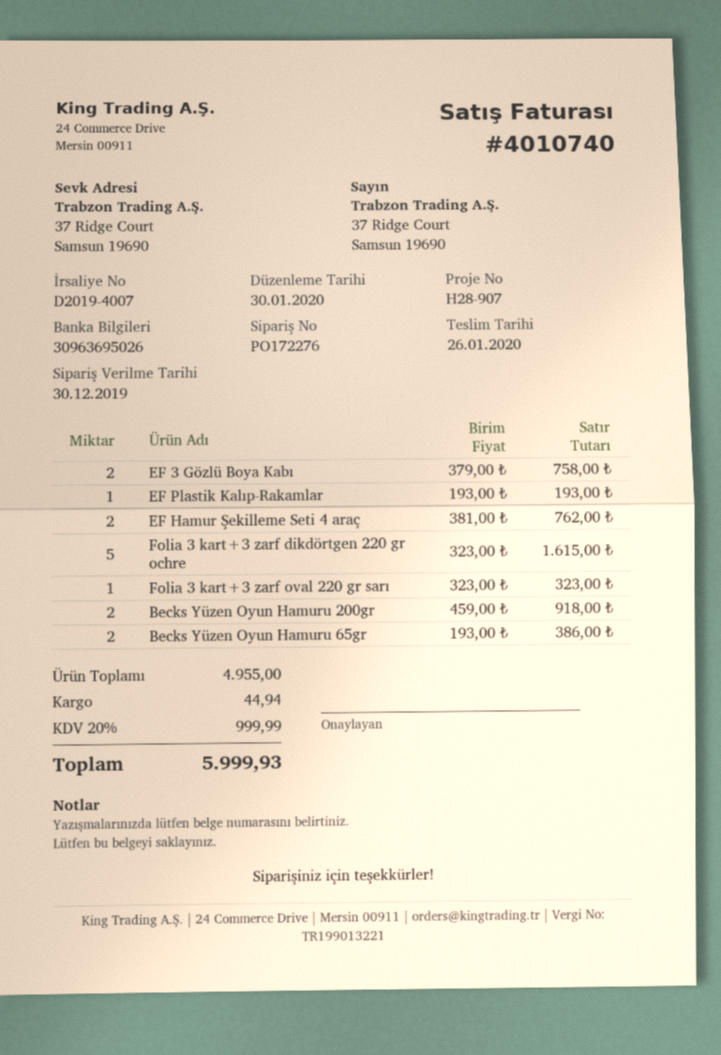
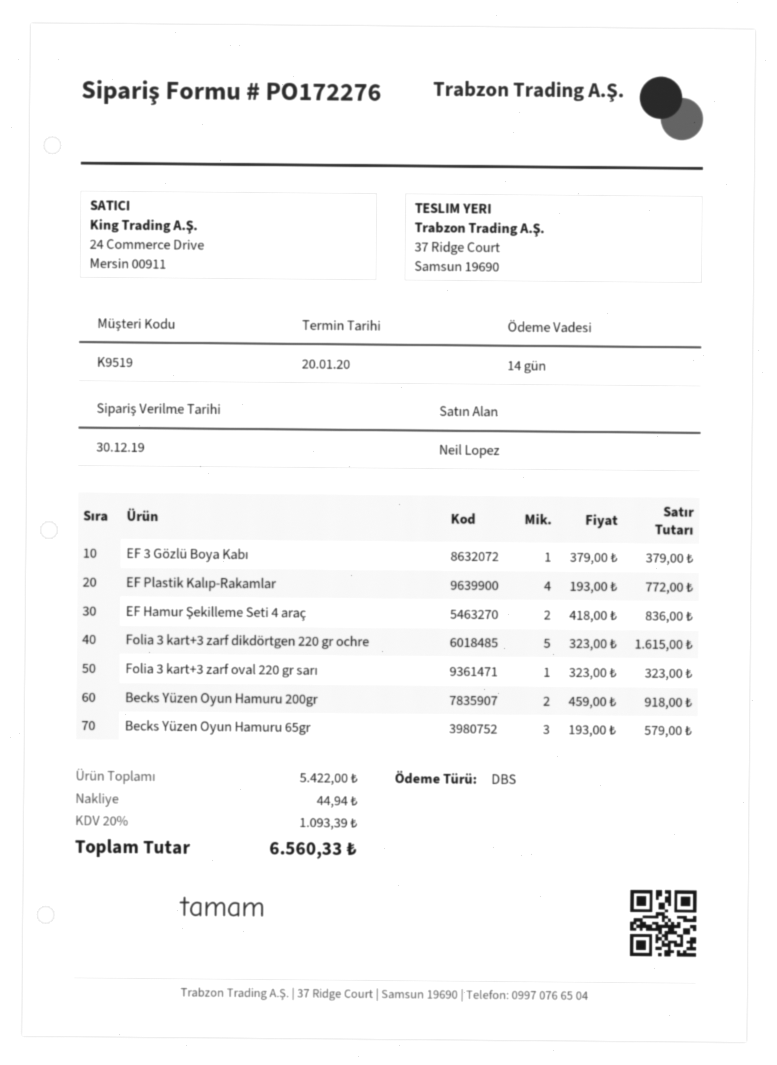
delivery date: 2020-01-26 -> 2020-01-20
EF 3 Gözlü Boya Kabı: 2 x 379.00 = 758.00 -> 1 x 379.00 = 379.00
EF Plastik Kalıp-Rakamlar: 1 x 193.00 = 193.00 -> 4 x 193.00 = 772.00
EF Hamur Şekilleme Seti 4 araç: 2 x 381.00 = 762.00 -> 2 x 418.00 = 836.00
Becks Yüzen Oyun Hamuru 65gr: 2 x 193.00 = 386.00 -> 3 x 193.00 = 579.00
subtotal: 4955.00 -> 5422.00
tax: 20% = 999.99 -> 20% = 1093.39
total: 5999.93 -> 6560.33

